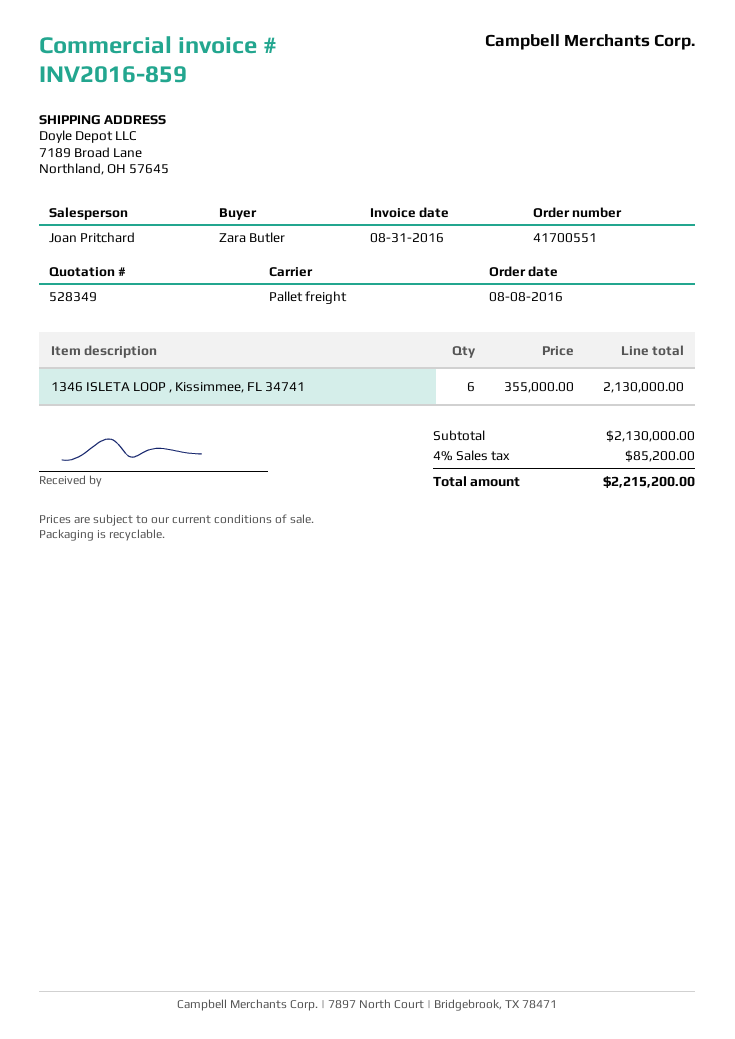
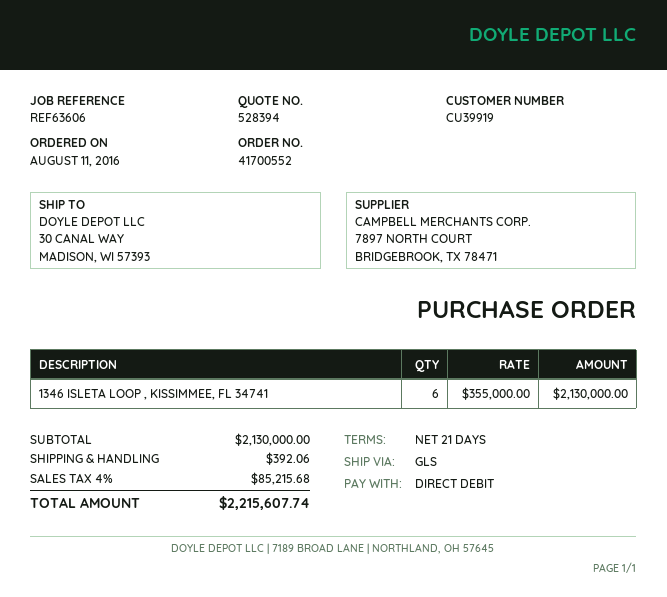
quote number: 528349 -> 528394
order number: 41700551 -> 41700552
order date: 2016-08-08 -> 2016-08-11
shipping method: pallet freight -> GLS
ship to: 7189 Broad Lane, Northland, OH 57645 -> 30 CANAL WAY, MADISON, WI 57393
shipping: none -> 392.06
tax: 4% = 85200.00 -> 4% = 85215.68
total: 2215200.00 -> 2215607.74

